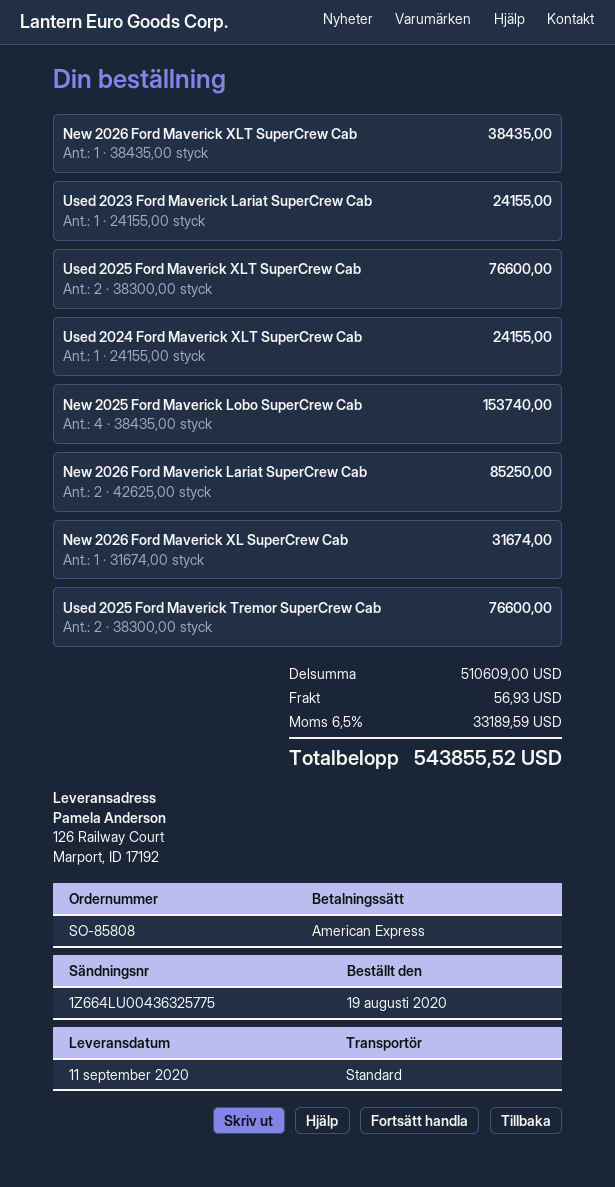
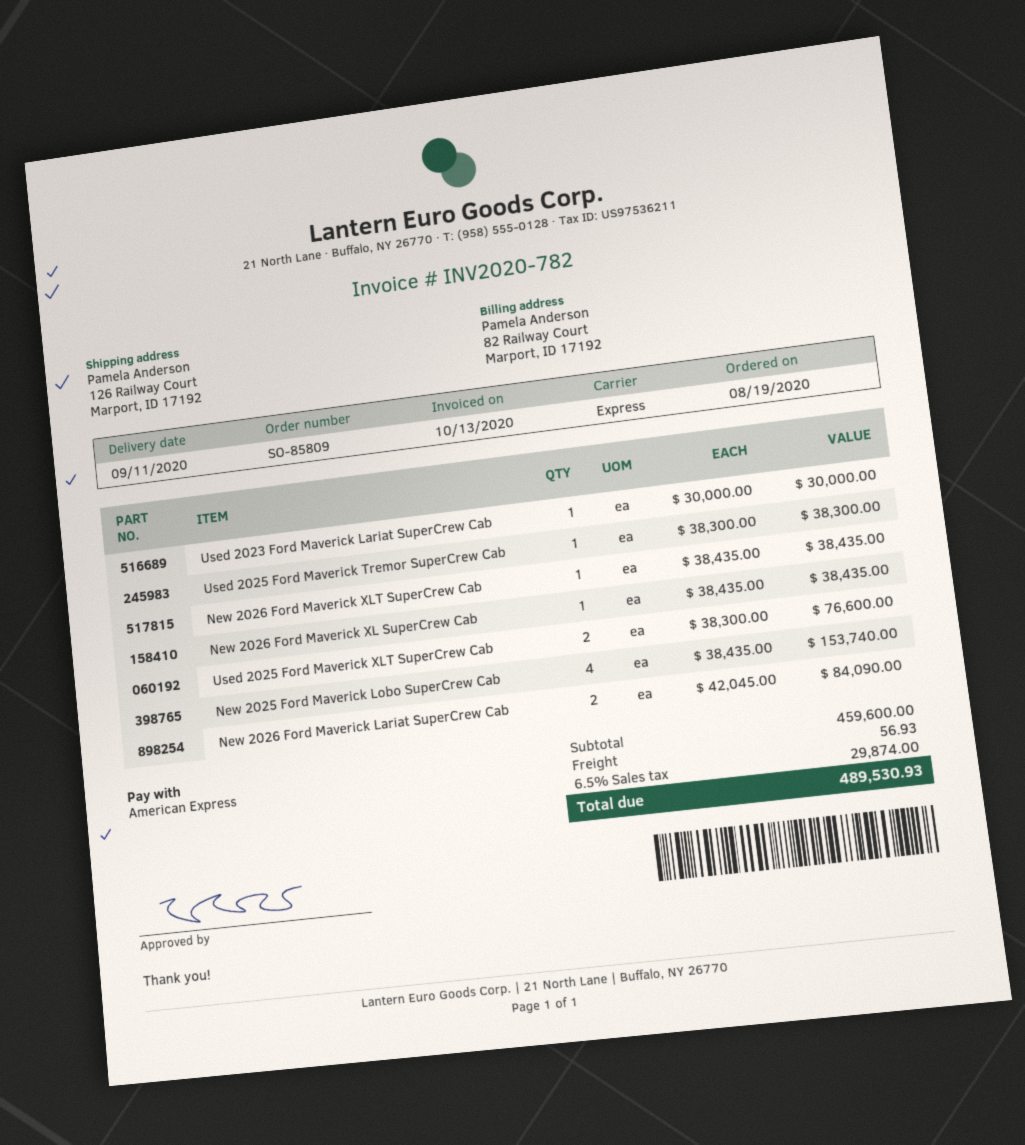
order number: SO-85808 -> SO-85809
shipping method: standard -> express
Used 2023 Ford Maverick Lariat SuperCrew Cab: 1 x 24155.00 = 24155.00 -> 1 x 30000.00 = 30000.00
Used 2024 Ford Maverick XLT SuperCrew Cab: 1 x 24155.00 = 24155.00 -> none
New 2026 Ford Maverick Lariat SuperCrew Cab: 2 x 42625.00 = 85250.00 -> 2 x 42045.00 = 84090.00
New 2026 Ford Maverick XL SuperCrew Cab: 1 x 31674.00 = 31674.00 -> 1 x 38435.00 = 38435.00
Used 2025 Ford Maverick Tremor SuperCrew Cab: 2 x 38300.00 = 76600.00 -> 1 x 38300.00 = 38300.00
subtotal: 510609.00 -> 459600.00
tax: 6.5% = 33189.59 -> 6.5% = 29874.00
total: 543855.52 -> 489530.93

